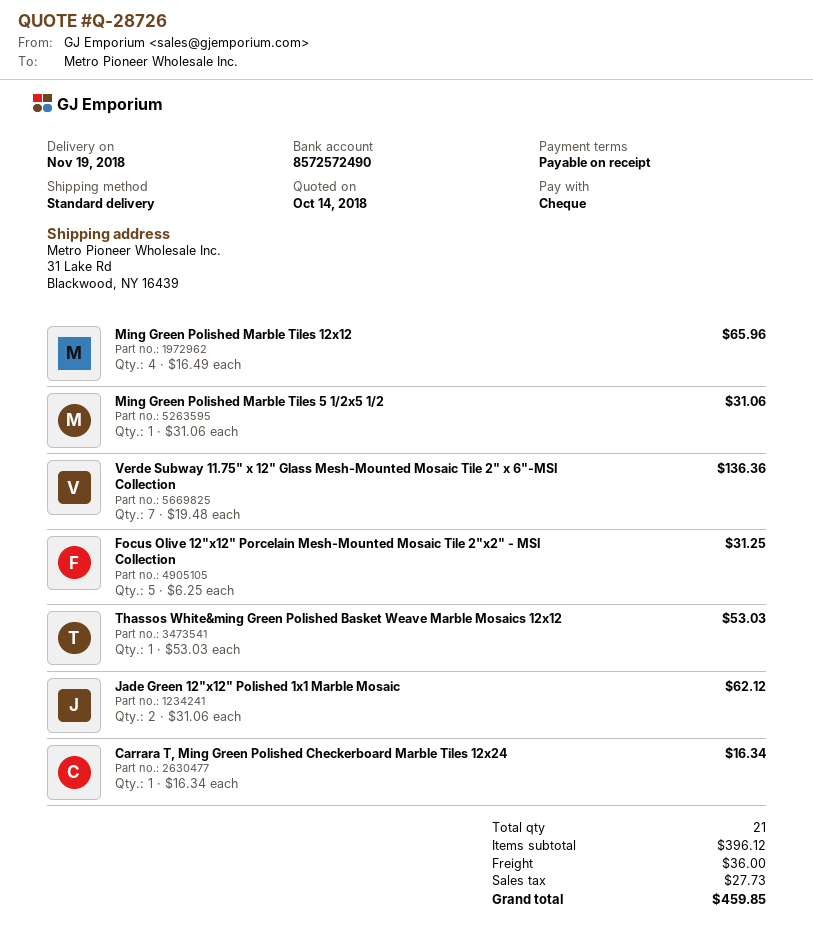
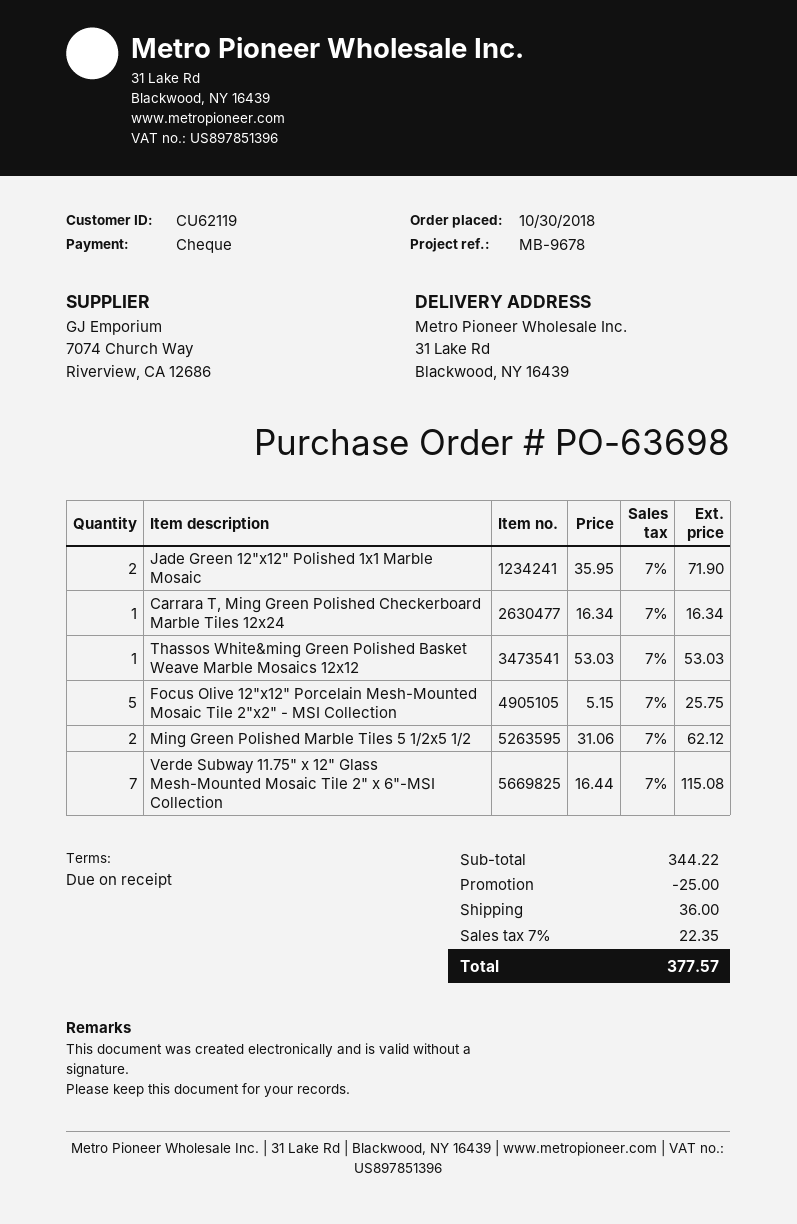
Ming Green Polished Marble Tiles 12x12: 4 x 16.49 = 65.96 -> none
Ming Green Polished Marble Tiles 5 1/2x5 1/2: 1 x 31.06 = 31.06 -> 2 x 31.06 = 62.12
Verde Subway 11.75" x 12" Glass Mesh-Mounted Mosaic Tile 2" x 6"-MSI Collection: 7 x 19.48 = 136.36 -> 7 x 16.44 = 115.08
Focus Olive 12"x12" Porcelain Mesh-Mounted Mosaic Tile 2"x2" - MSI Collection: 5 x 6.25 = 31.25 -> 5 x 5.15 = 25.75
Jade Green 12"x12" Polished 1x1 Marble Mosaic: 2 x 31.06 = 62.12 -> 2 x 35.95 = 71.90
subtotal: 396.12 -> 344.22
discount: none -> 25.00
tax: 27.73 -> 22.35
total: 459.85 -> 377.57

